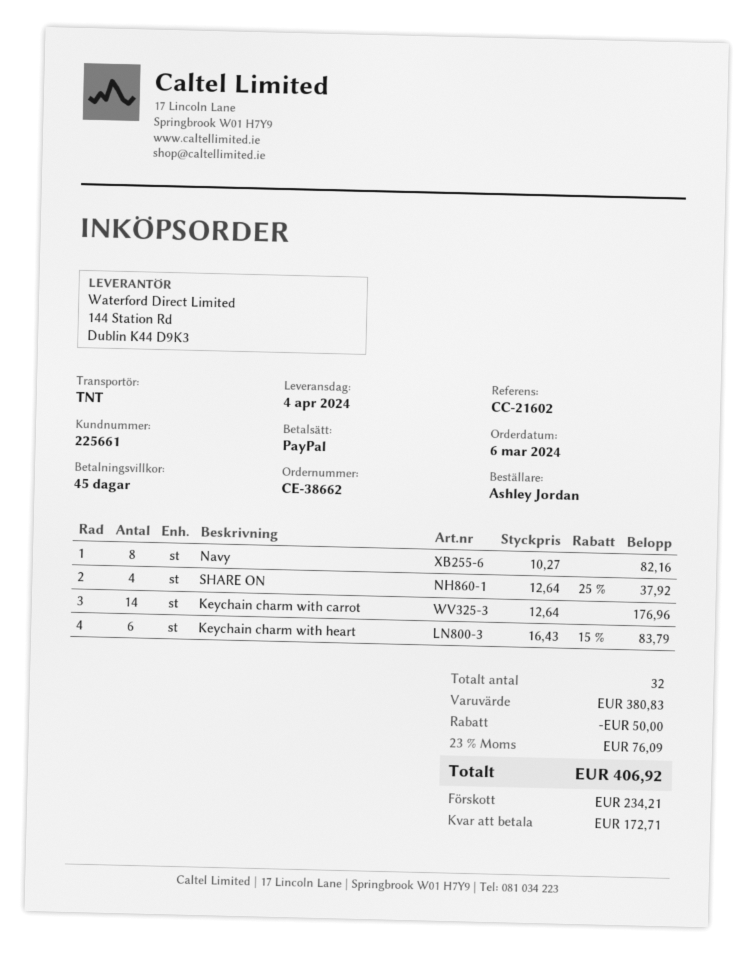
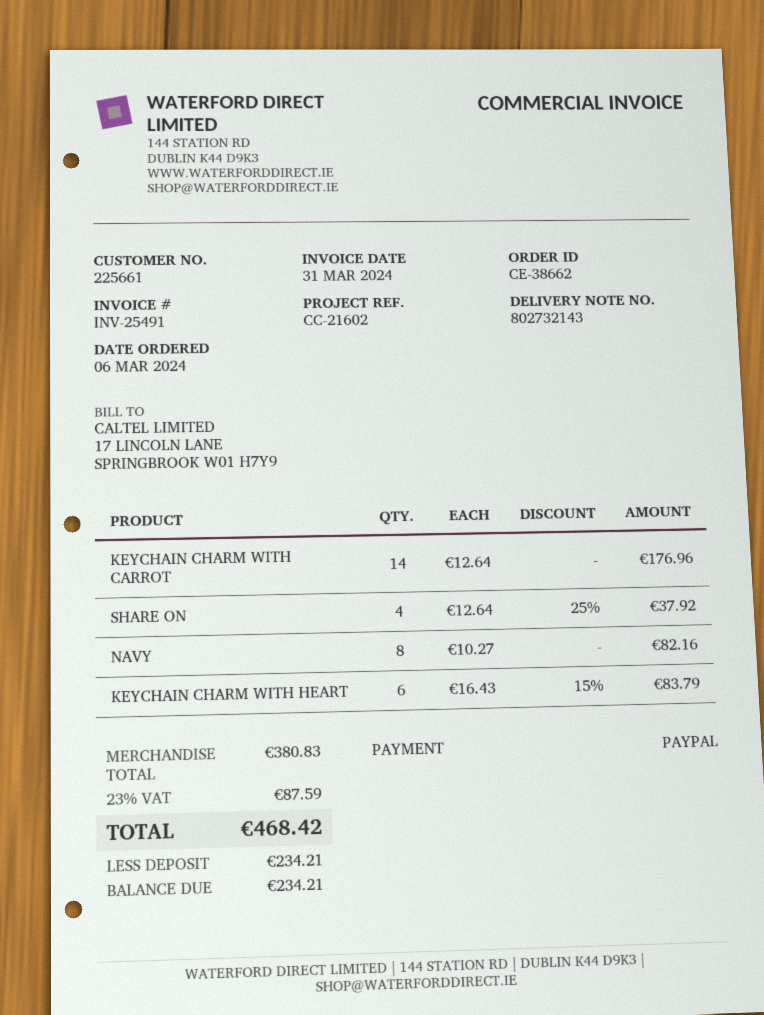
discount: 50.00 -> none
tax: 23% = 76.09 -> 23% = 87.59
total: 406.92 -> 468.42
balance: 172.71 -> 234.21

